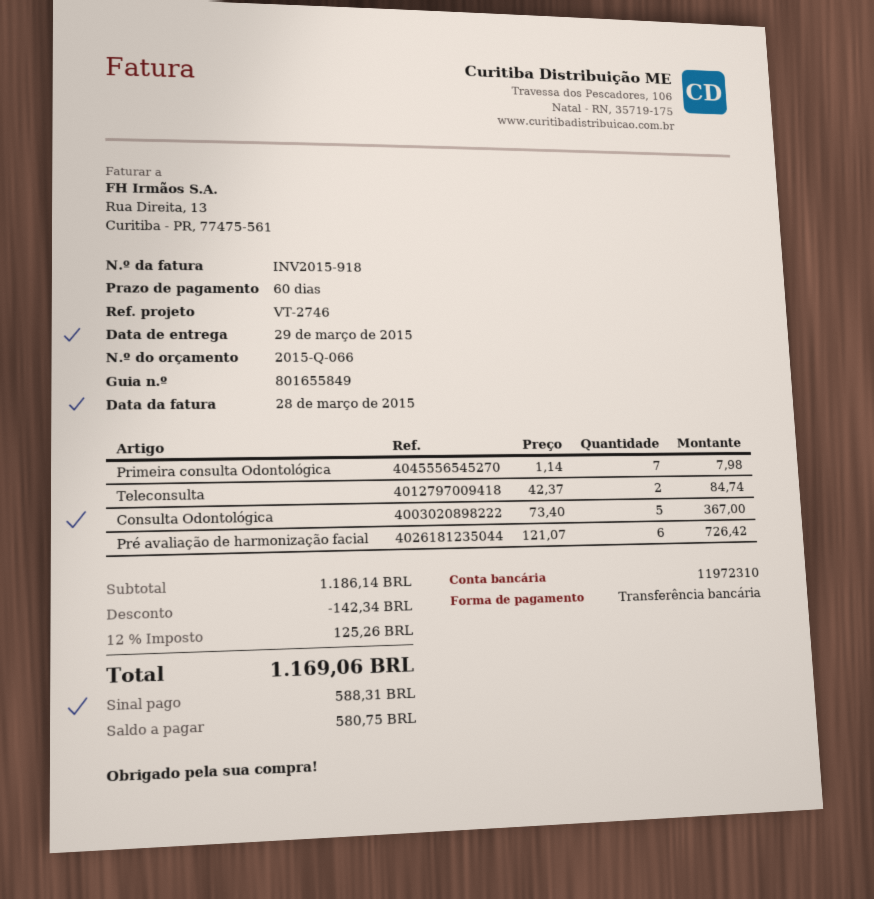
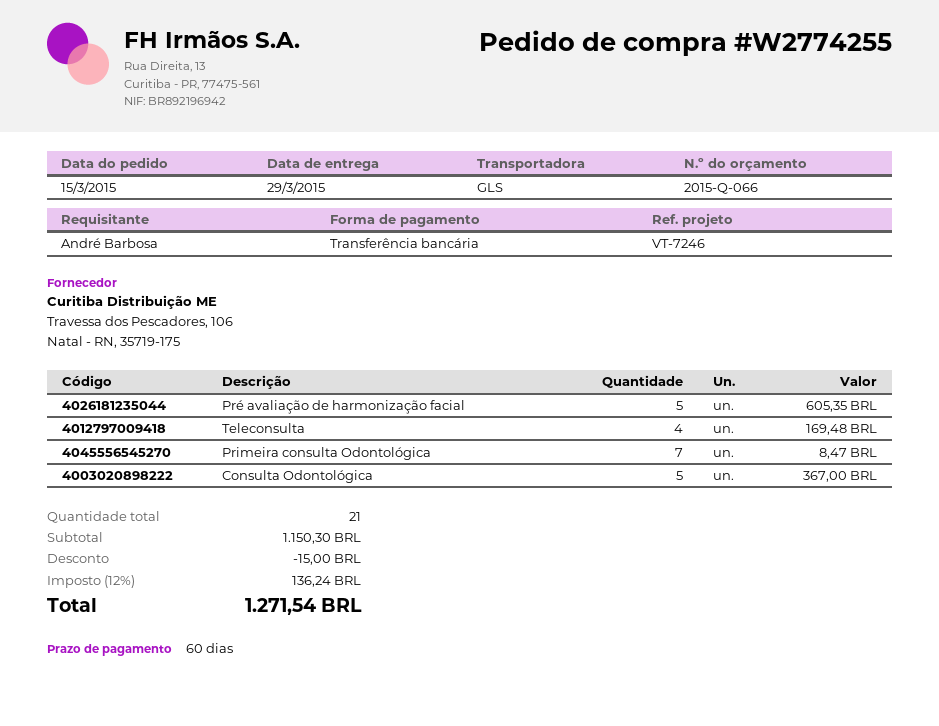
reference: VT-2746 -> VT-7246
Primeira consulta Odontológica: 7 for 7.98 -> 7 for 8.47
Teleconsulta: 2 for 84.74 -> 4 for 169.48
Pré avaliação de harmonização facial: 6 for 726.42 -> 5 for 605.35
subtotal: 1186.14 -> 1150.30
discount: 142.34 -> 15.00
tax: 12% = 125.26 -> 12% = 136.24
total: 1169.06 -> 1271.54

